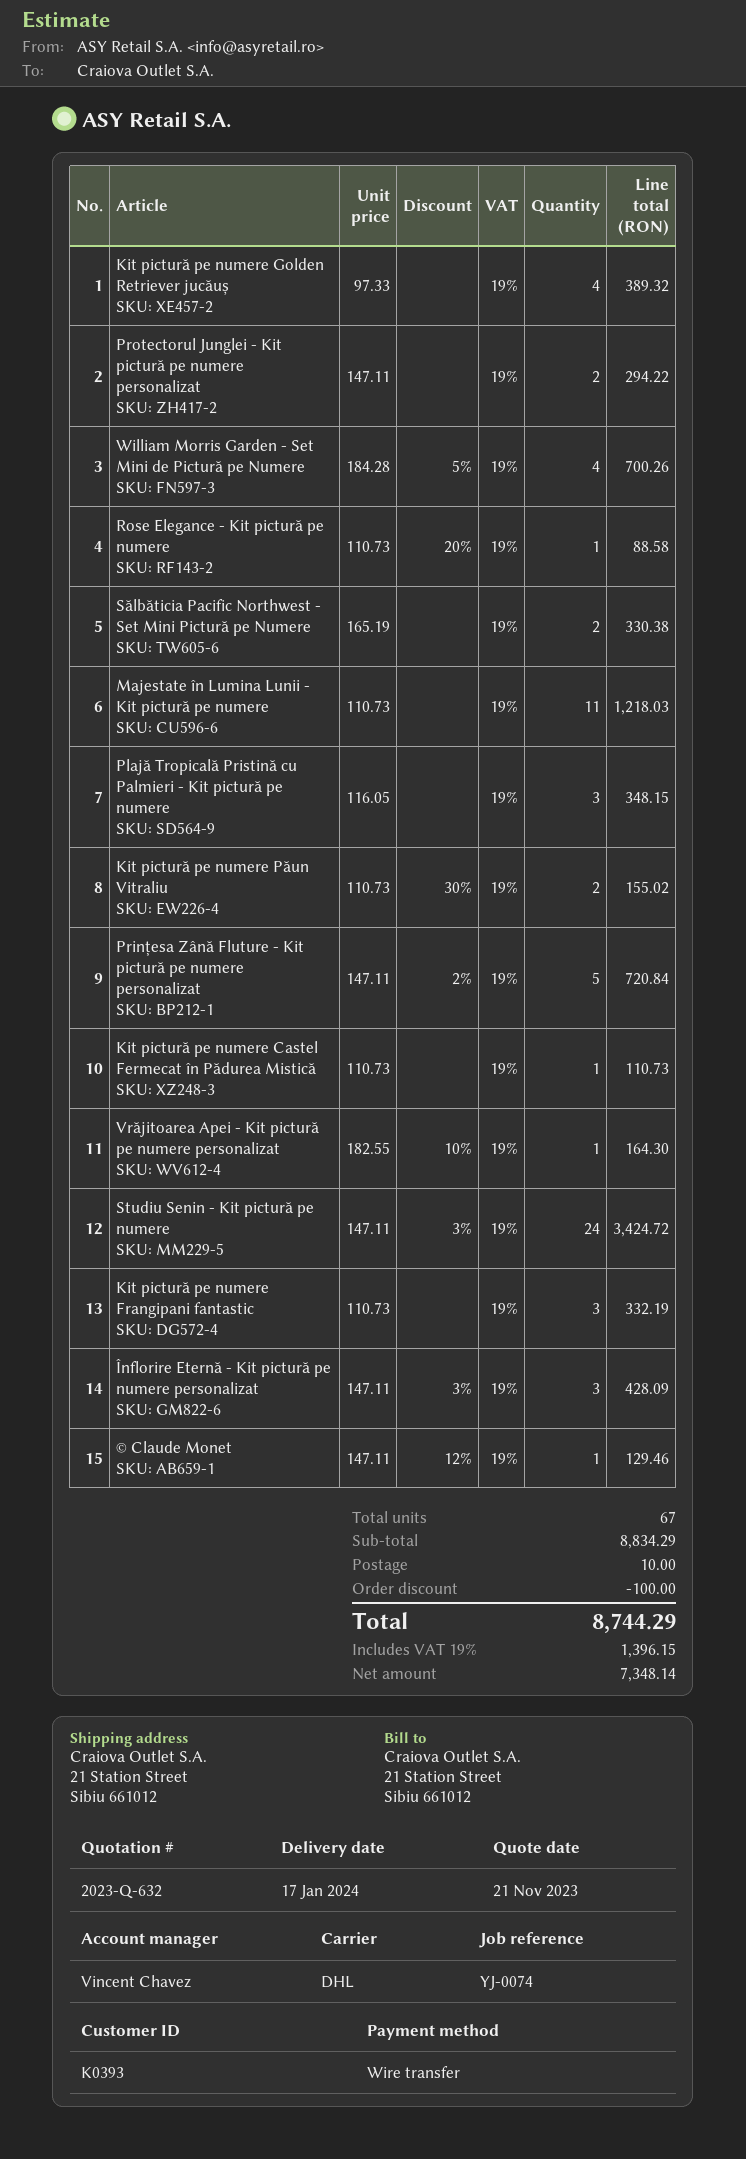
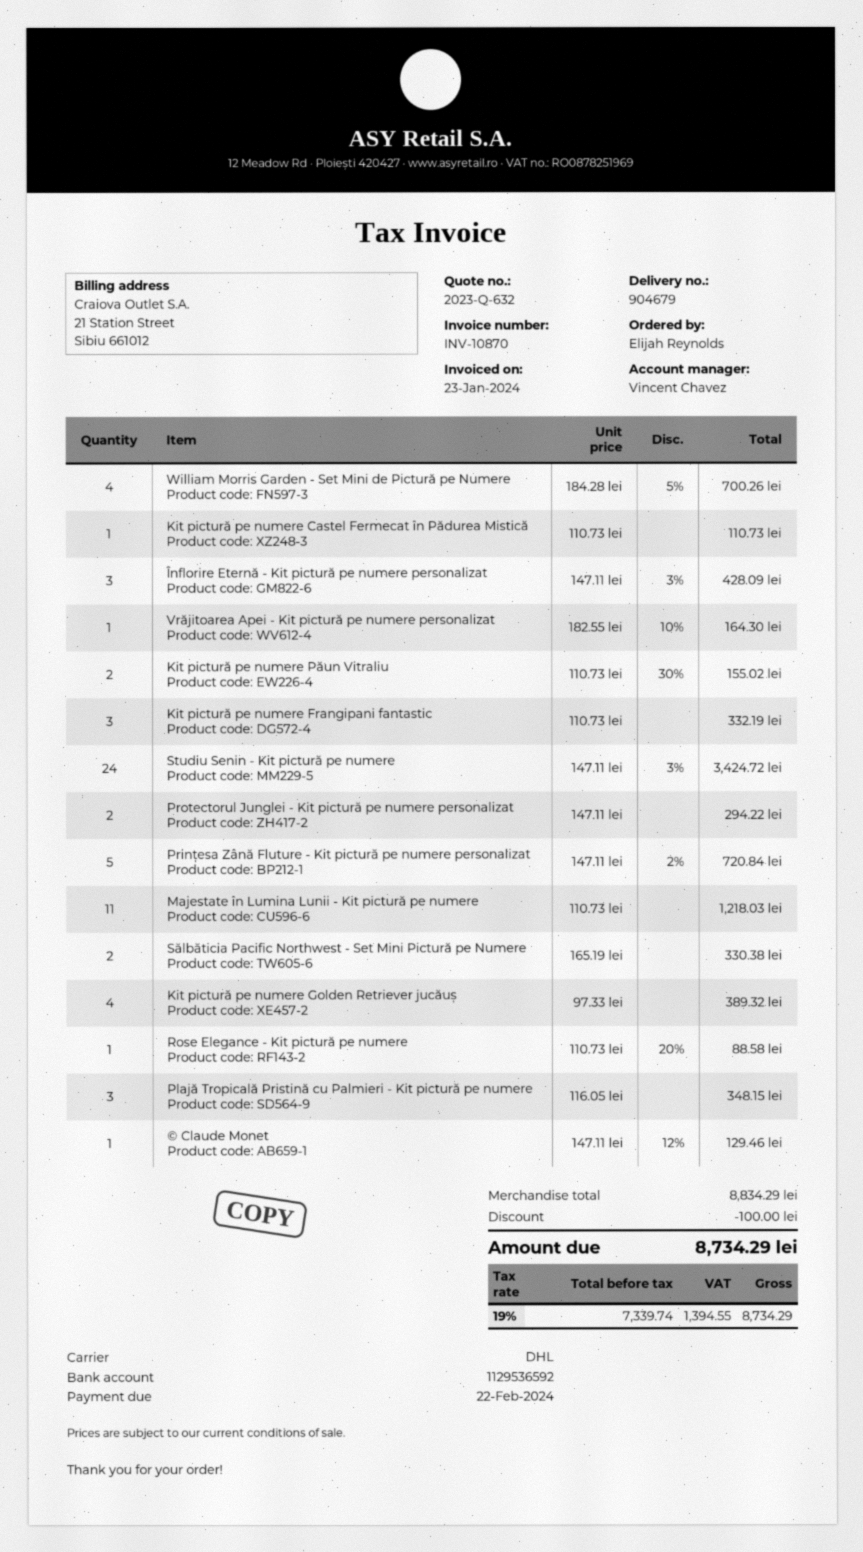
shipping: 10.00 -> none
net: 7348.14 -> 7339.74
tax: 19% = 1396.15 -> 19% = 1394.55
total: 8744.29 -> 8734.29

